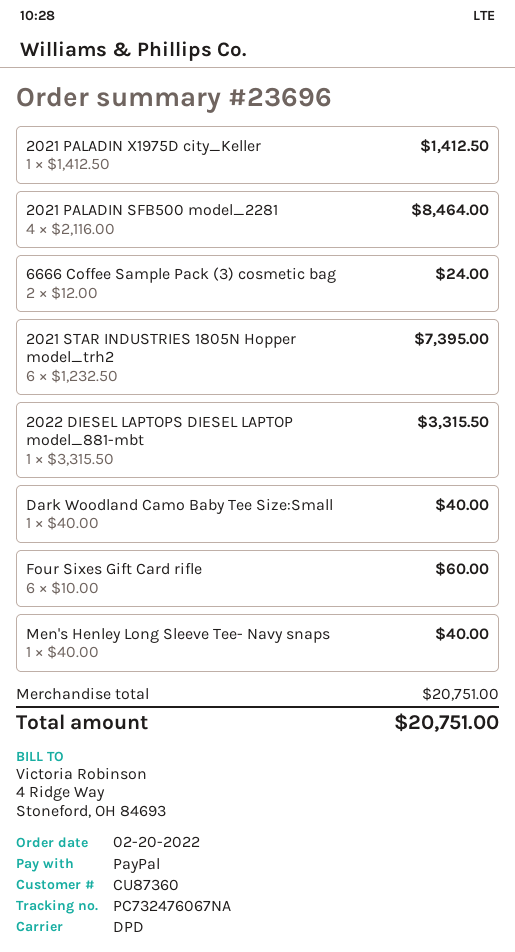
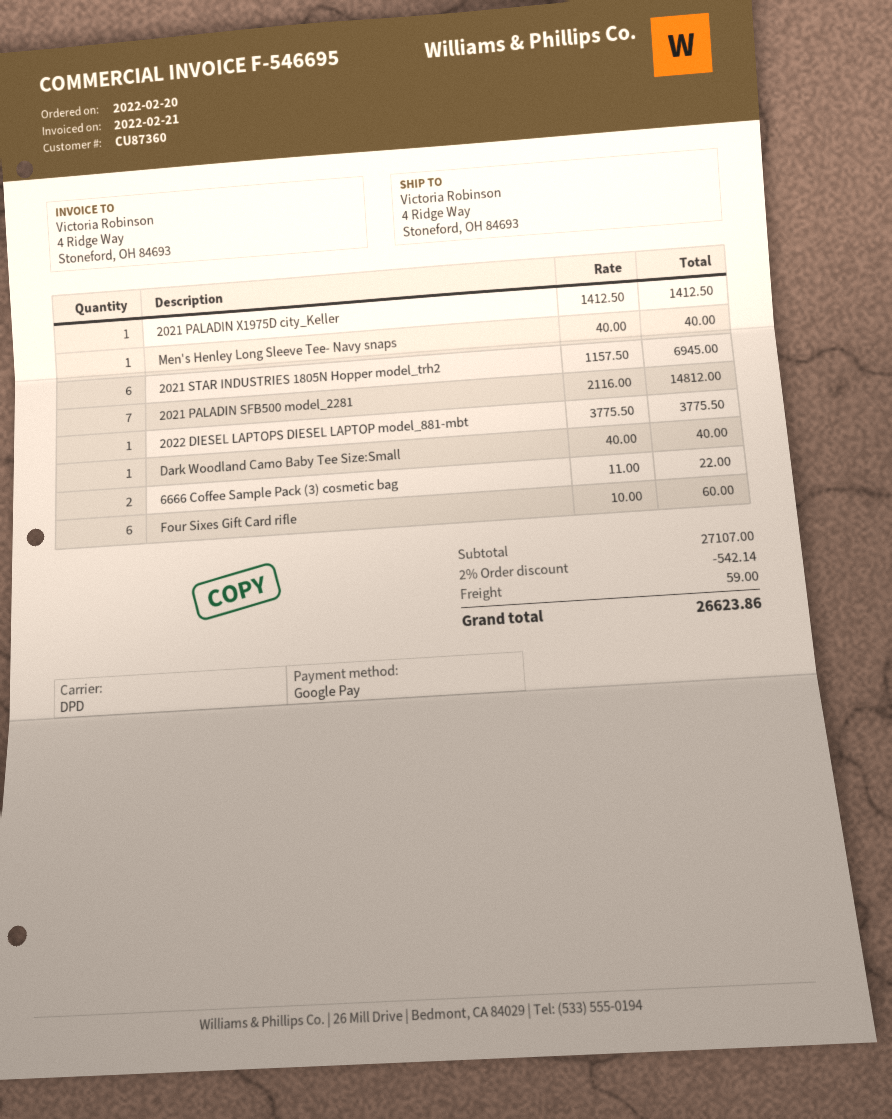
payment method: PayPal -> Google Pay
2021 PALADIN SFB500 model_2281: 4 x 2116.00 = 8464.00 -> 7 x 2116.00 = 14812.00
6666 Coffee Sample Pack (3) cosmetic bag: 2 x 12.00 = 24.00 -> 2 x 11.00 = 22.00
2021 STAR INDUSTRIES 1805N Hopper model_trh2: 6 x 1232.50 = 7395.00 -> 6 x 1157.50 = 6945.00
2022 DIESEL LAPTOPS DIESEL LAPTOP model_881-mbt: 1 x 3315.50 = 3315.50 -> 1 x 3775.50 = 3775.50
subtotal: 20751.00 -> 27107.00
discount: none -> 2% = 542.14
shipping: none -> 59.00
total: 20751.00 -> 26623.86

